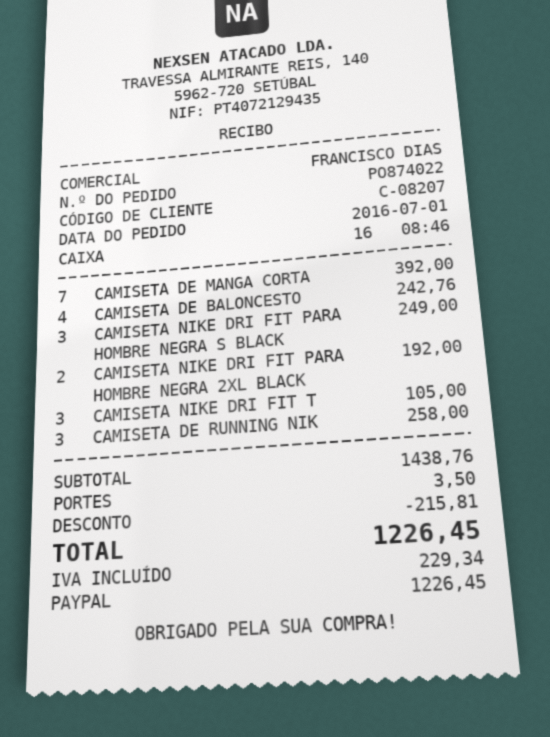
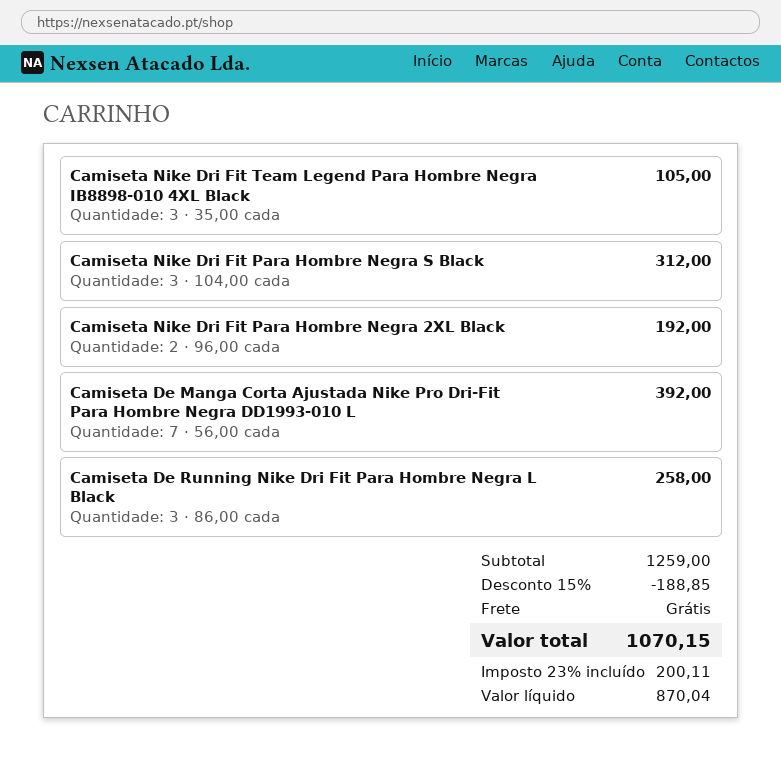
CAMISETA DE BALONCESTO: 4 for 242.76 -> none
CAMISETA NIKE DRI FIT PARA HOMBRE NEGRA S BLACK: 3 for 249.00 -> 3 for 312.00
subtotal: 1438.76 -> 1259.00
discount: 215.81 -> 188.85
shipping: 3.50 -> 0.00
tax: 229.34 -> 200.11
total: 1226.45 -> 1070.15

